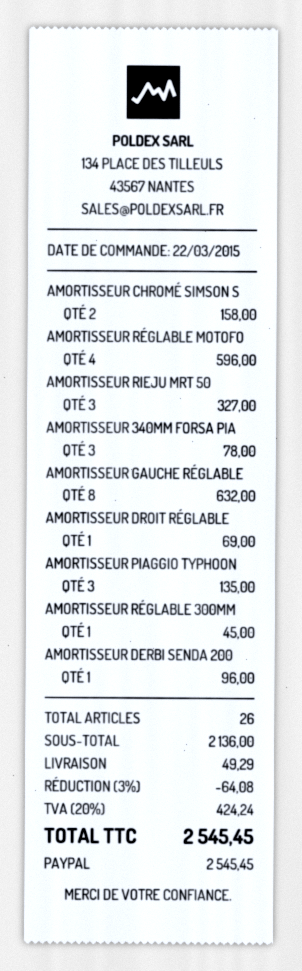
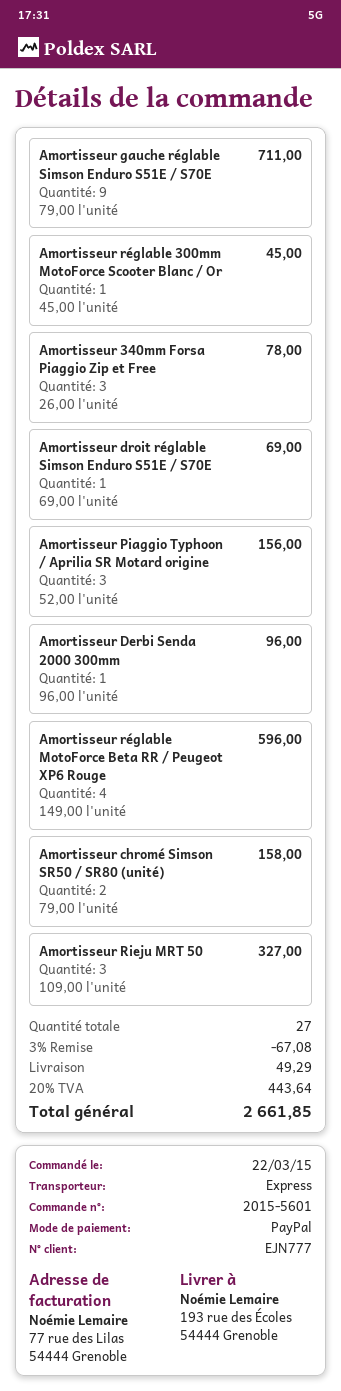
AMORTISSEUR GAUCHE RÉGLABLE: 8 for 632.00 -> 9 for 711.00
AMORTISSEUR PIAGGIO TYPHOON: 3 for 135.00 -> 3 for 156.00
total quantity: 26 -> 27
discount: 3% = 64.08 -> 3% = 67.08
tax: 20% = 424.24 -> 20% = 443.64
total: 2545.45 -> 2661.85

